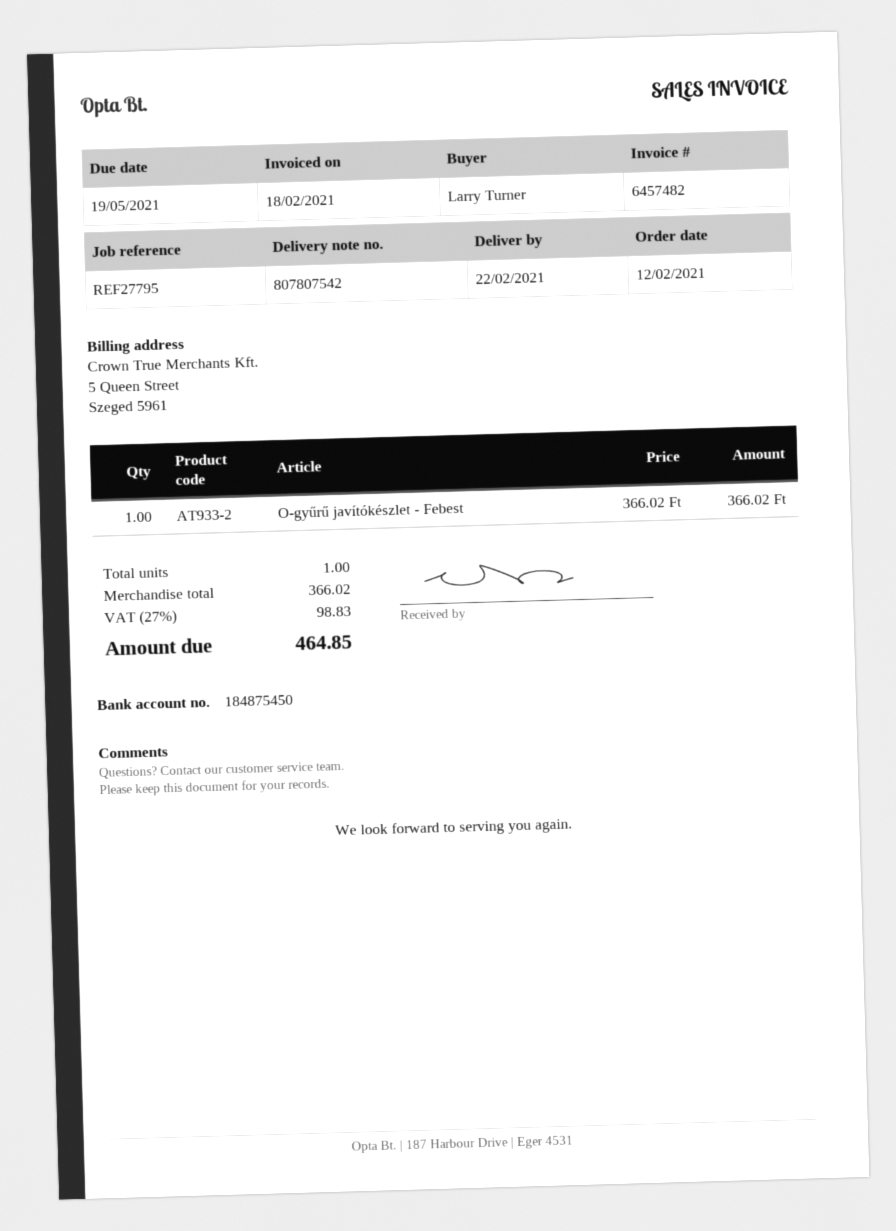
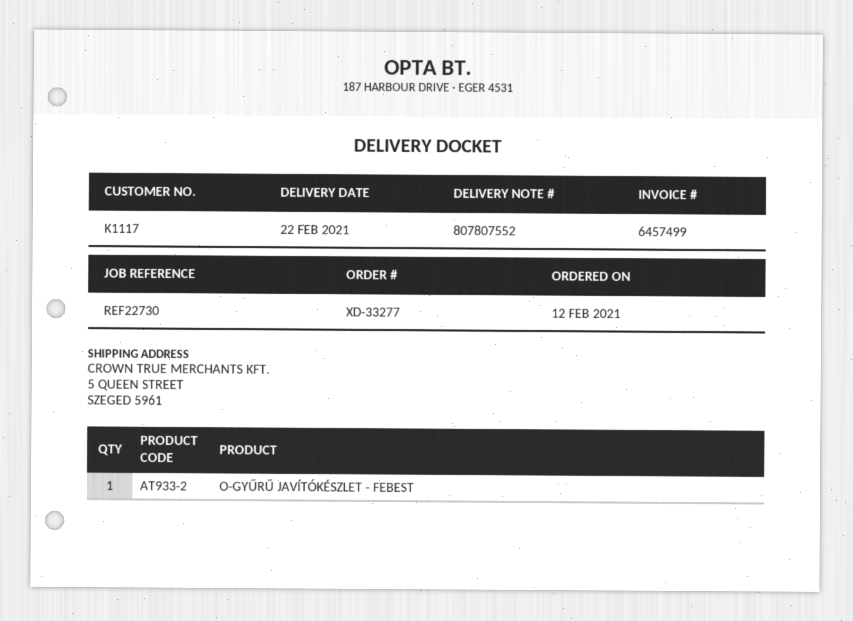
delivery note number: 807807542 -> 807807552
invoice number: 6457482 -> 6457499
reference: REF27795 -> REF22730

